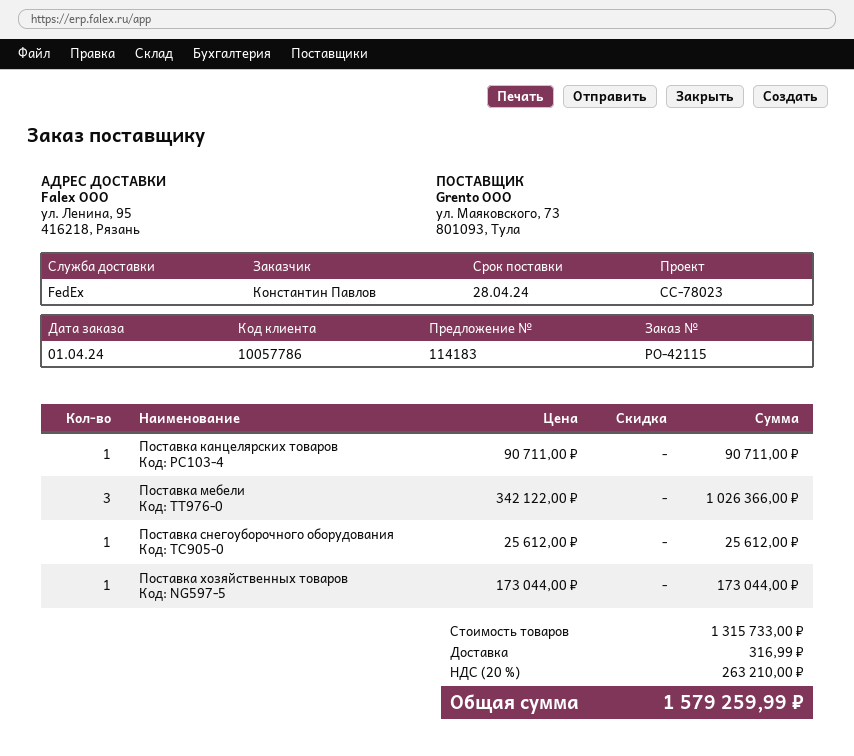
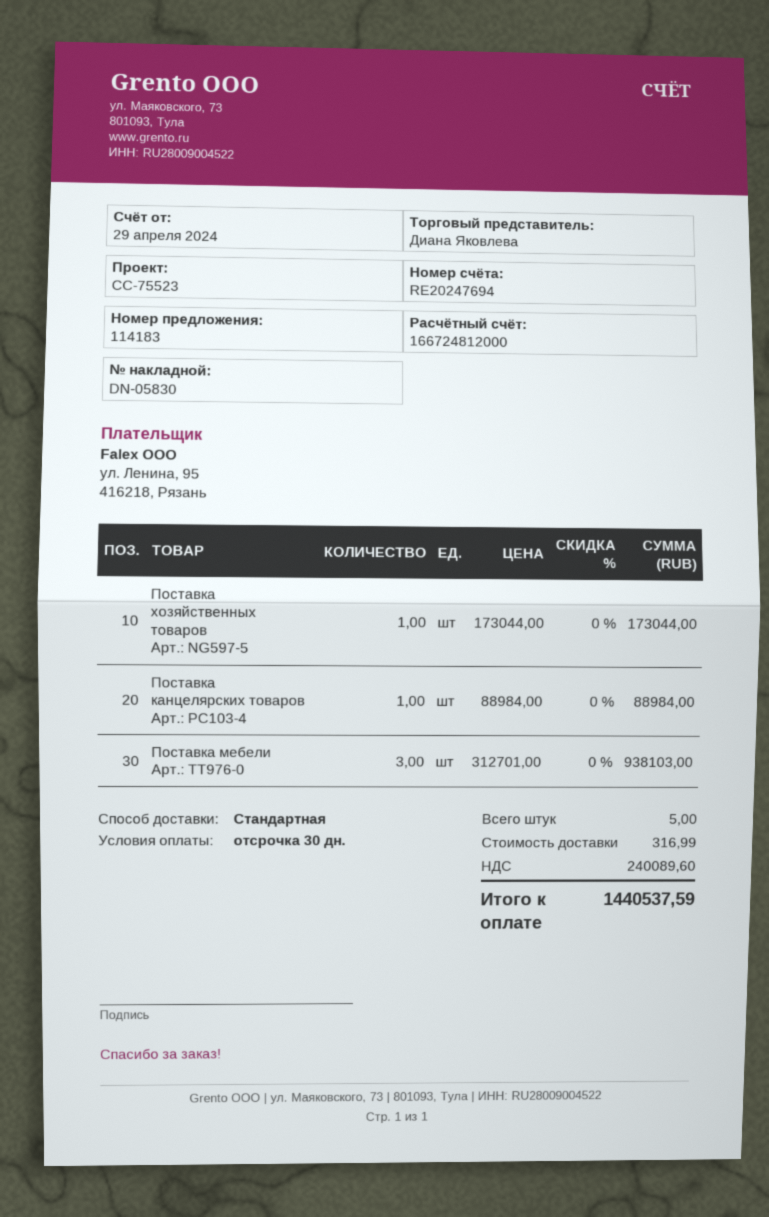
reference: CC-78023 -> CC-75523
shipping method: FedEx -> standard
Поставка канцелярских товаров: 1 x 90711.00 = 90711.00 -> 1 x 88984.00 = 88984.00
Поставка мебели: 3 x 342122.00 = 1026366.00 -> 3 x 312701.00 = 938103.00
Поставка снегоуборочного оборудования: 1 x 25612.00 = 25612.00 -> none
tax: 263210.00 -> 240089.60
total: 1579259.99 -> 1440537.59

